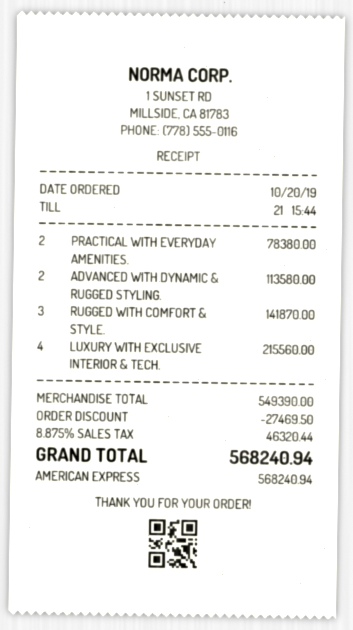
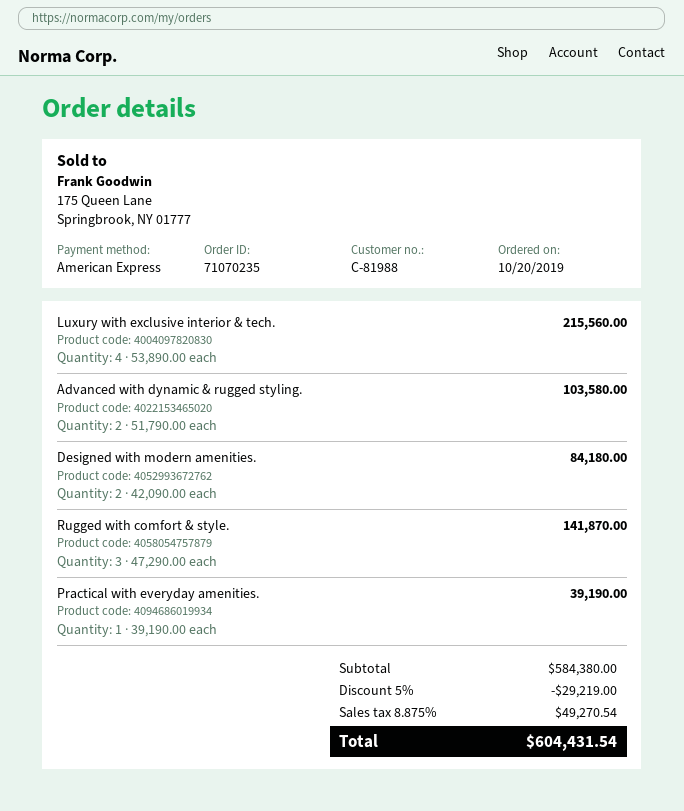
PRACTICAL WITH EVERYDAY AMENITIES.: 2 for 78380.00 -> 1 for 39190.00
ADVANCED WITH DYNAMIC & RUGGED STYLING.: 2 for 113580.00 -> 2 for 103580.00
Designed with modern amenities.: none -> 2 for 84180.00
subtotal: 549390.00 -> 584380.00
discount: 27469.50 -> 29219.00
tax: 8.875% = 46320.44 -> 8.875% = 49270.54
total: 568240.94 -> 604431.54

